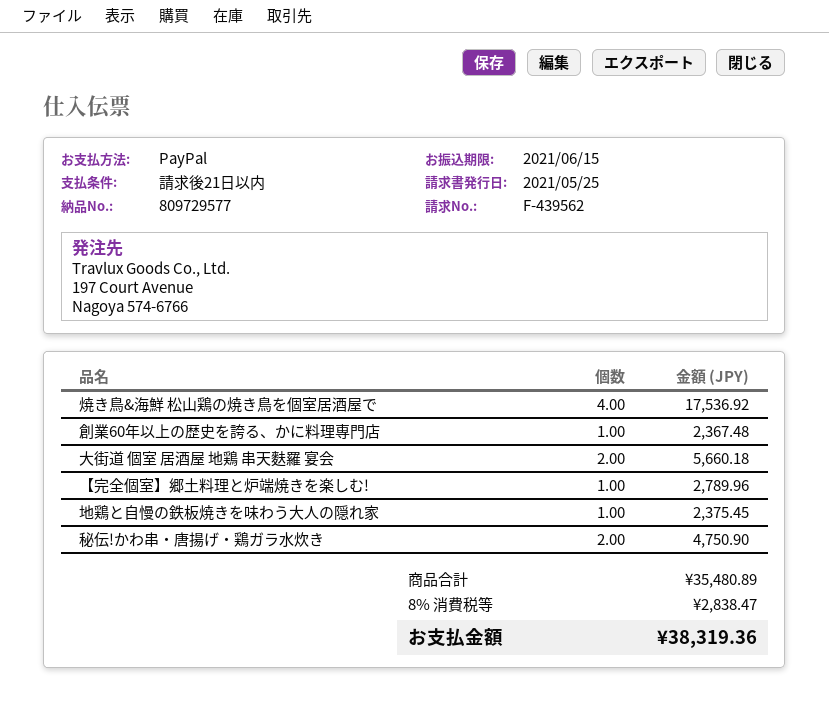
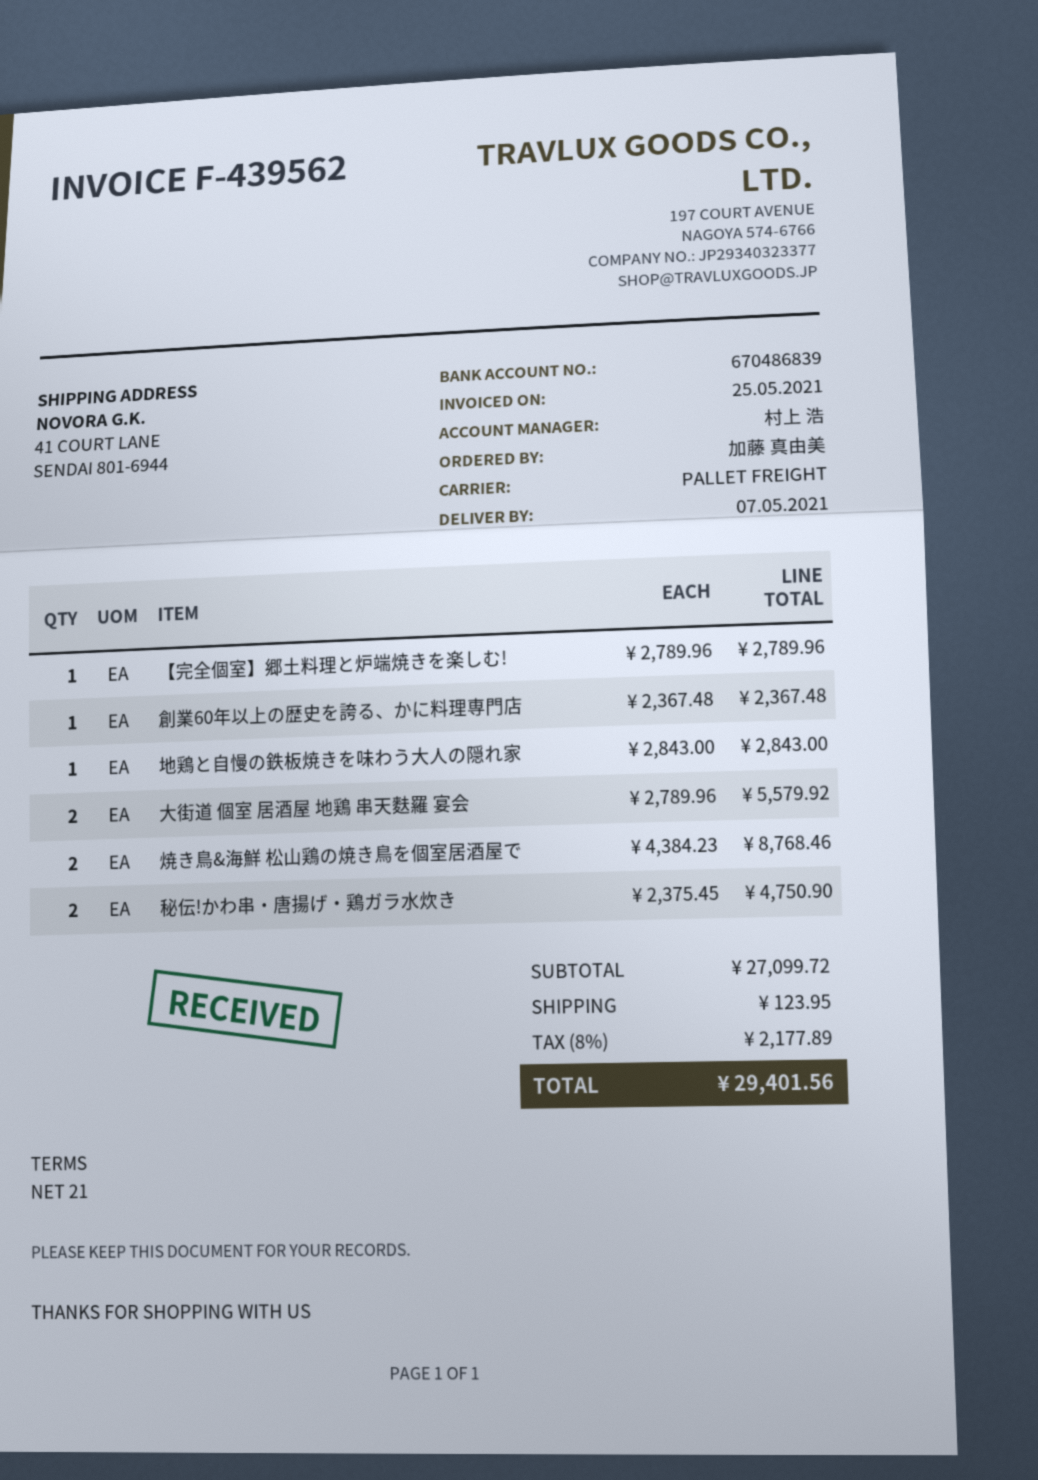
焼き鳥&海鮮 松山鶏の焼き鳥を個室居酒屋で: 4 for 17536.92 -> 2 for 8768.46
大街道 個室 居酒屋 地鶏 串天麩羅 宴会: 2 for 5660.18 -> 2 for 5579.92
地鶏と自慢の鉄板焼きを味わう大人の隠れ家: 1 for 2375.45 -> 1 for 2843.00
subtotal: 35480.89 -> 27099.72
shipping: none -> 123.95
tax: 8% = 2838.47 -> 8% = 2177.89
total: 38319.36 -> 29401.56

